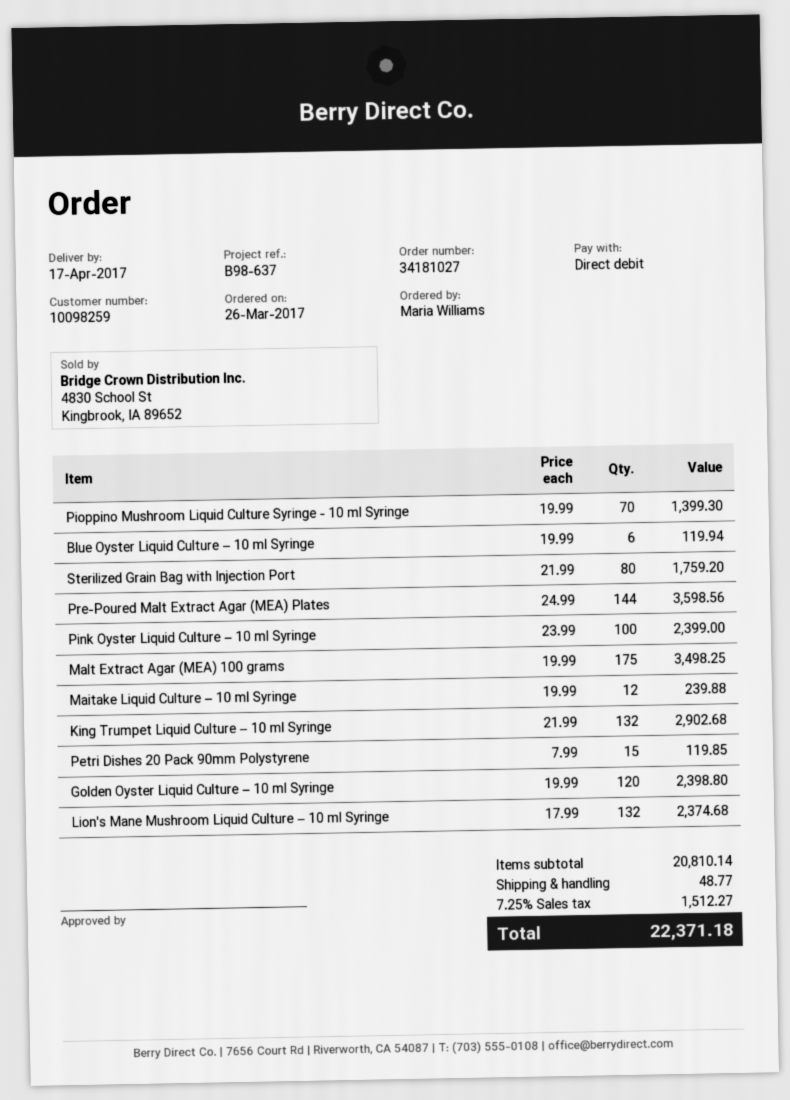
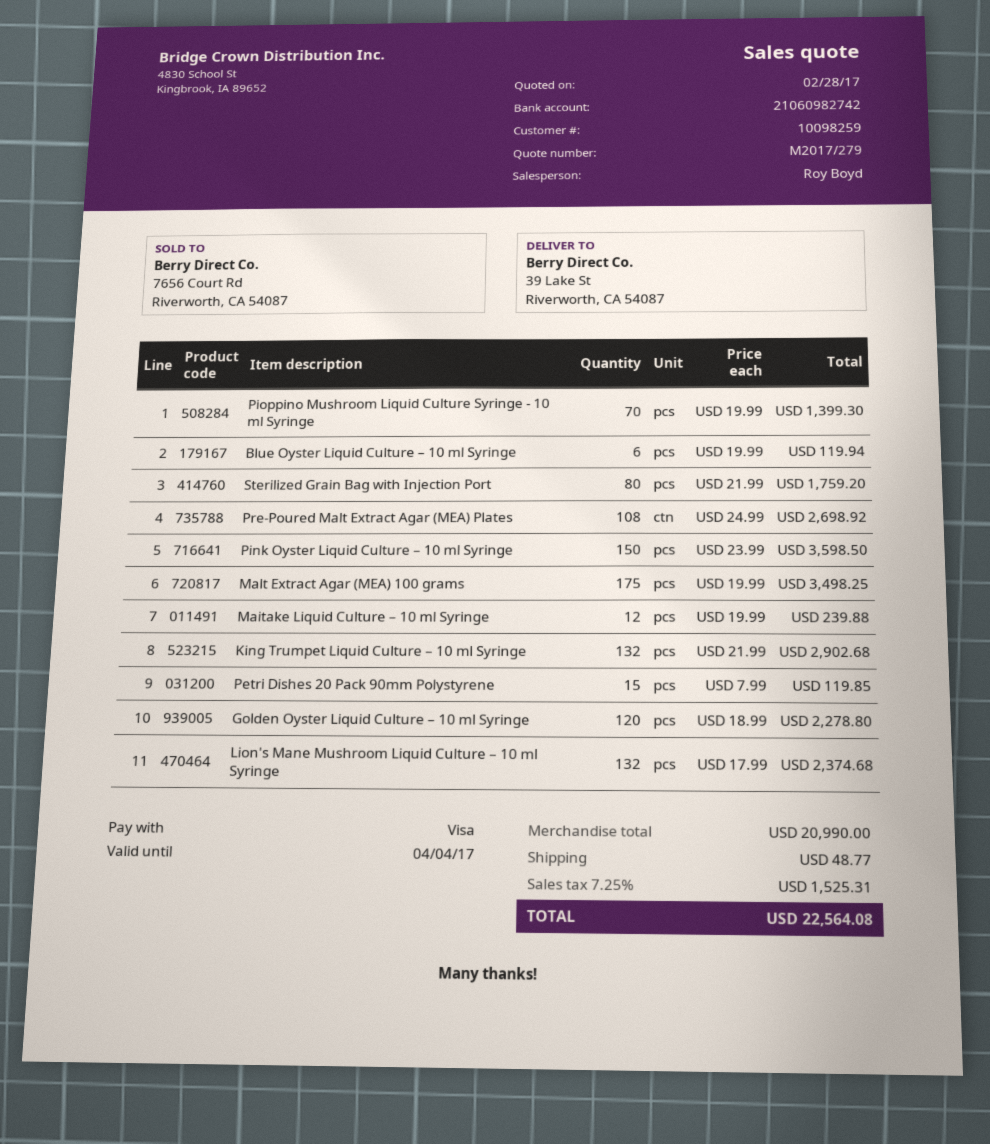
payment method: direct debit -> Visa
Pre-Poured Malt Extract Agar (MEA) Plates: 144 x 24.99 = 3598.56 -> 108 x 24.99 = 2698.92
Pink Oyster Liquid Culture – 10 ml Syringe: 100 x 23.99 = 2399.00 -> 150 x 23.99 = 3598.50
Golden Oyster Liquid Culture – 10 ml Syringe: 120 x 19.99 = 2398.80 -> 120 x 18.99 = 2278.80
subtotal: 20810.14 -> 20990.00
tax: 7.25% = 1512.27 -> 7.25% = 1525.31
total: 22371.18 -> 22564.08

